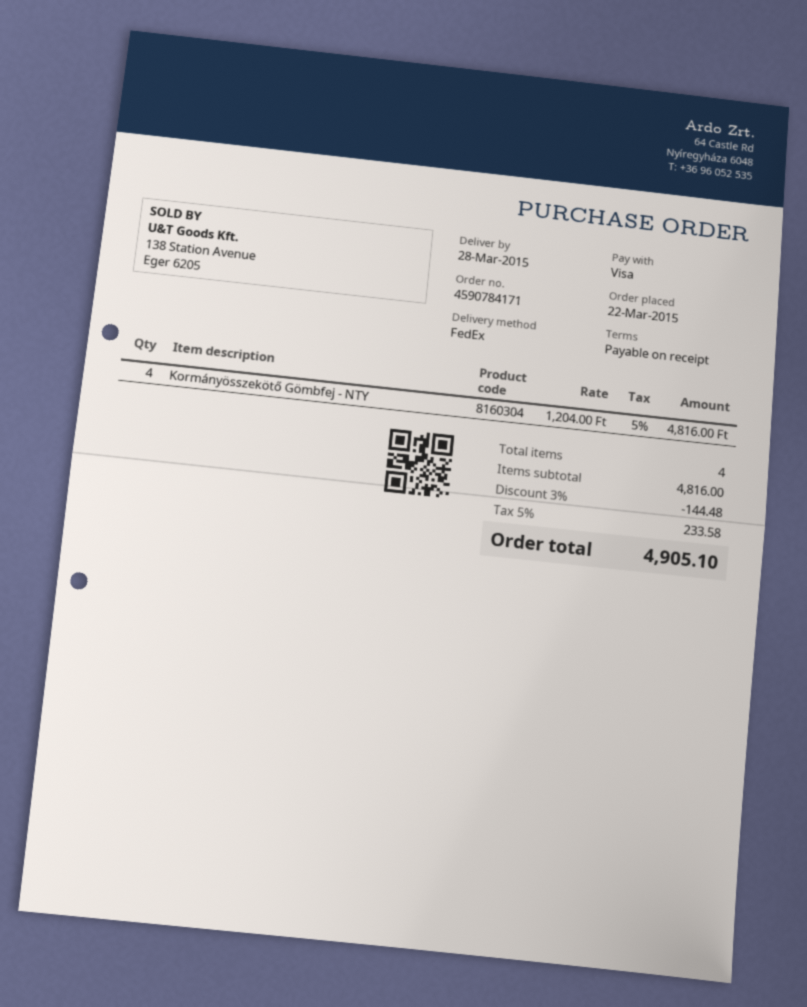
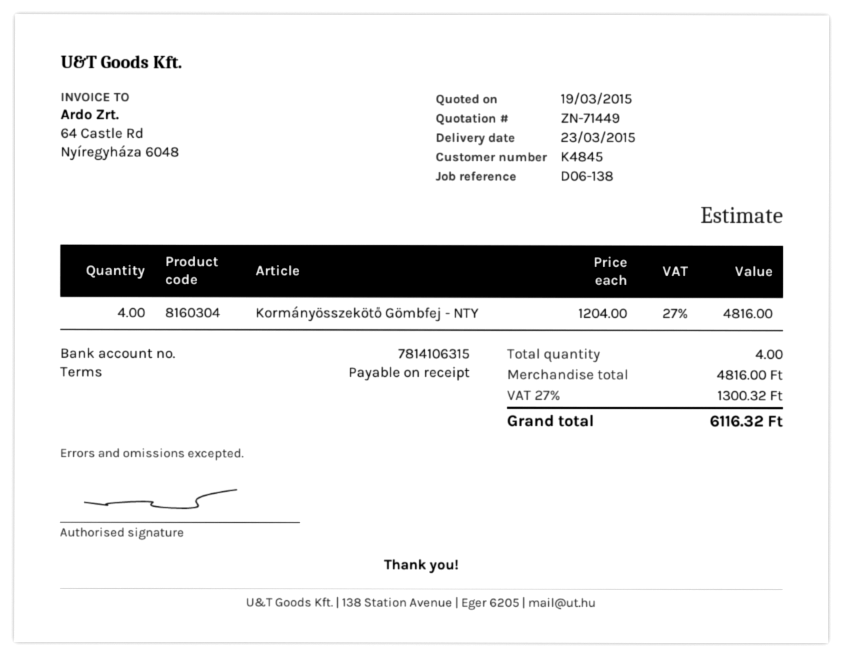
delivery date: 2015-03-28 -> 2015-03-23
discount: 3% = 144.48 -> none
tax: 5% = 233.58 -> 27% = 1300.32
total: 4905.10 -> 6116.32

